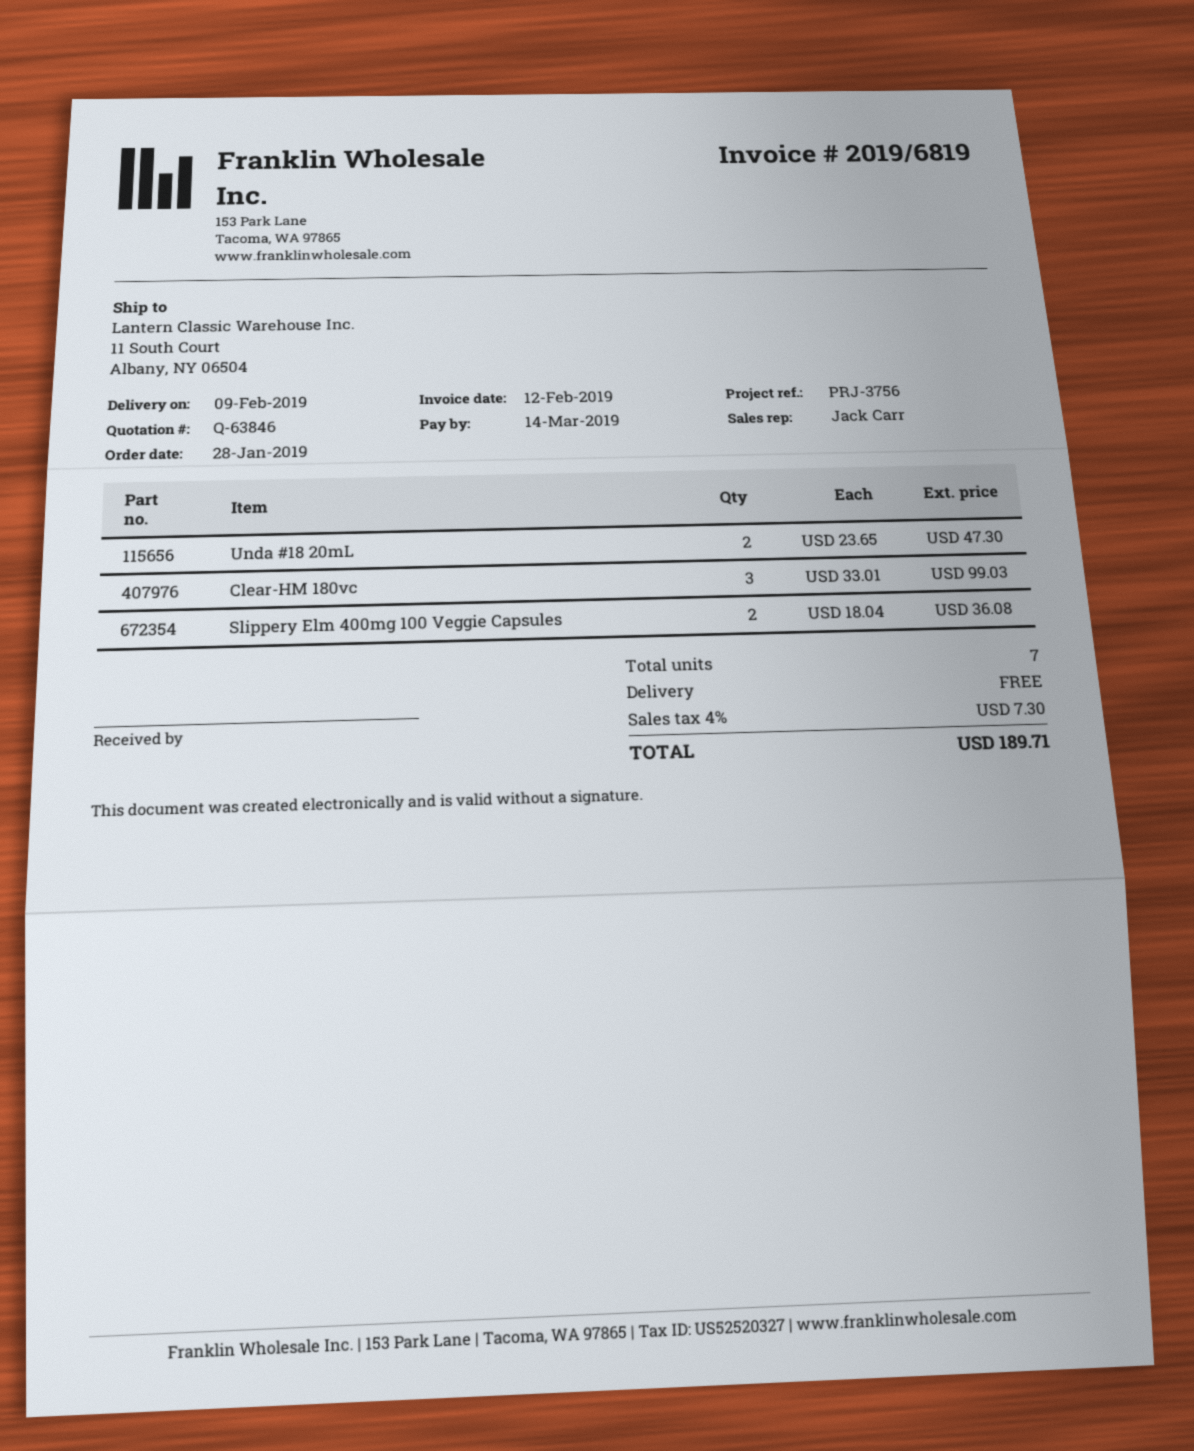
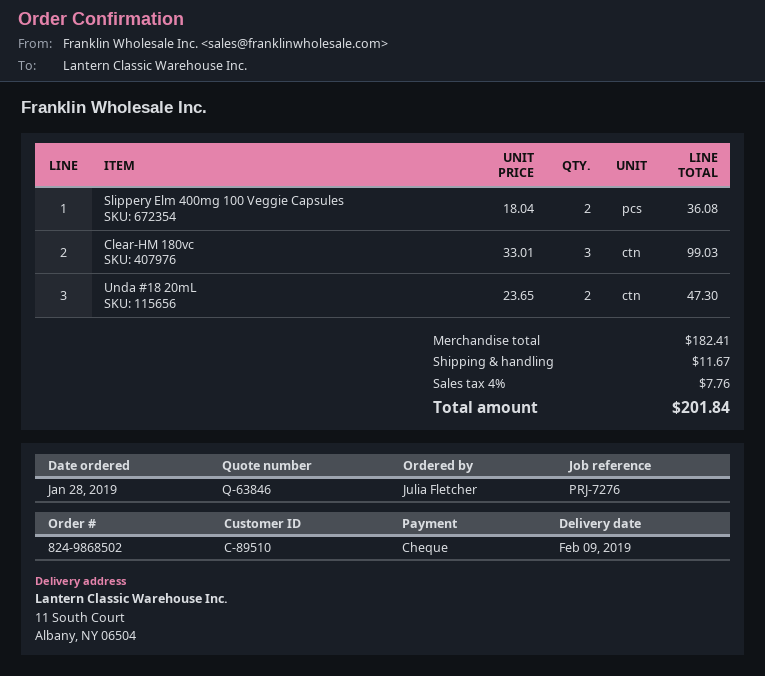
reference: PRJ-3756 -> PRJ-7276
shipping: 0.00 -> 11.67
tax: 4% = 7.30 -> 4% = 7.76
total: 189.71 -> 201.84

